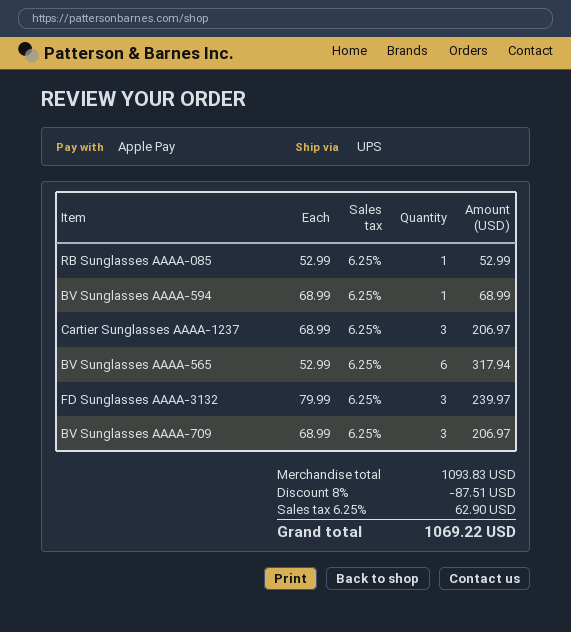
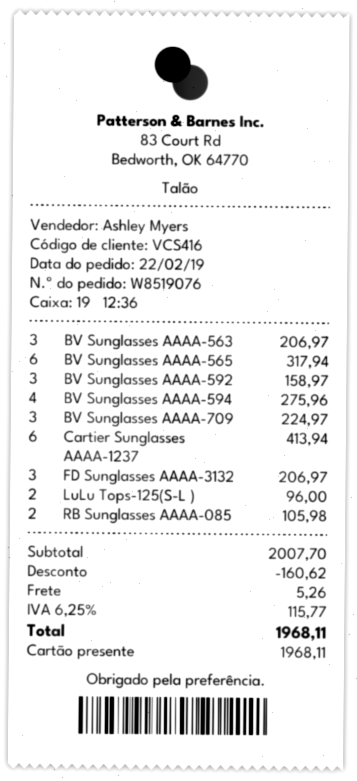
payment method: Apple Pay -> gift card
RB Sunglasses AAAA-085: 1 for 52.99 -> 2 for 105.98
BV Sunglasses AAAA-594: 1 for 68.99 -> 4 for 275.96
Cartier Sunglasses AAAA-1237: 3 for 206.97 -> 6 for 413.94
FD Sunglasses AAAA-3132: 3 for 239.97 -> 3 for 206.97
BV Sunglasses AAAA-709: 3 for 206.97 -> 3 for 224.97
BV Sunglasses AAAA-563: none -> 3 for 206.97
BV Sunglasses AAAA-592: none -> 3 for 158.97
LuLu Tops-125(S-L ): none -> 2 for 96.00
subtotal: 1093.83 -> 2007.70
discount: 87.51 -> 160.62
shipping: none -> 5.26
tax: 6.25% = 62.90 -> 6.25% = 115.77
total: 1069.22 -> 1968.11

